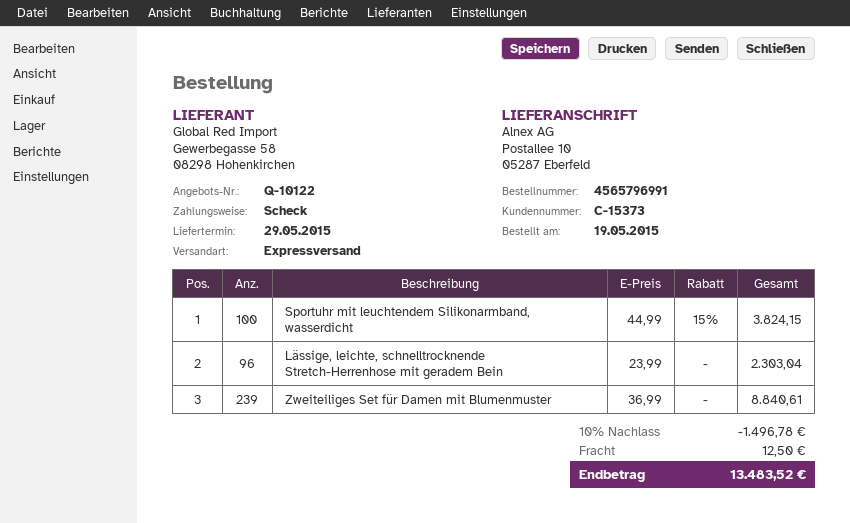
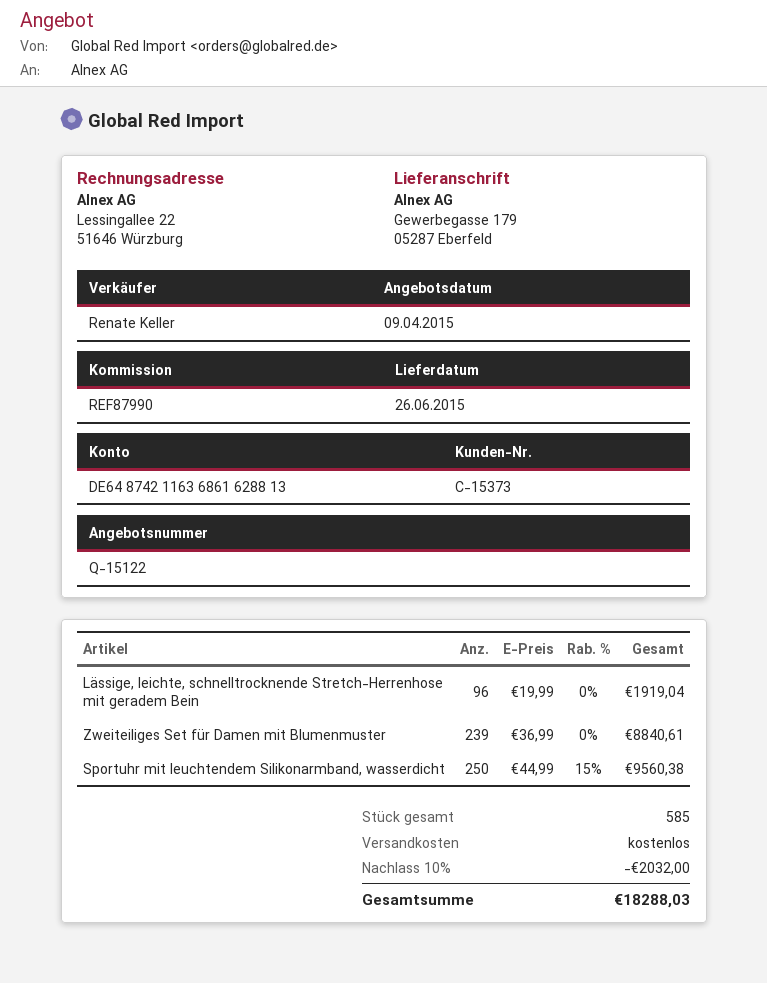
quote number: Q-10122 -> Q-15122
delivery date: 2015-05-29 -> 2015-06-26
ship to: Postallee 10, 05287 Eberfeld -> Gewerbegasse 179, 05287 Eberfeld
Sportuhr mit leuchtendem Silikonarmband, wasserdicht: 100 x 44.99 - 15% = 3824.15 -> 250 x 44.99 - 15% = 9560.38
Lässige, leichte, schnelltrocknende Stretch-Herrenhose mit geradem Bein: 96 x 23.99 = 2303.04 -> 96 x 19.99 = 1919.04
discount: 10% = 1496.78 -> 10% = 2032.00
shipping: 12.50 -> 0.00
total: 13483.52 -> 18288.03

